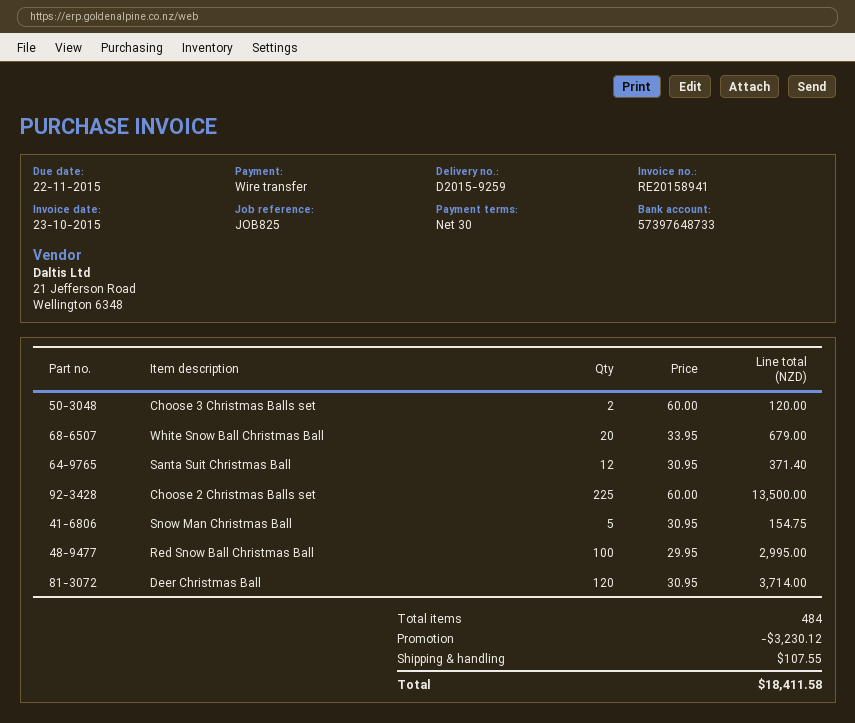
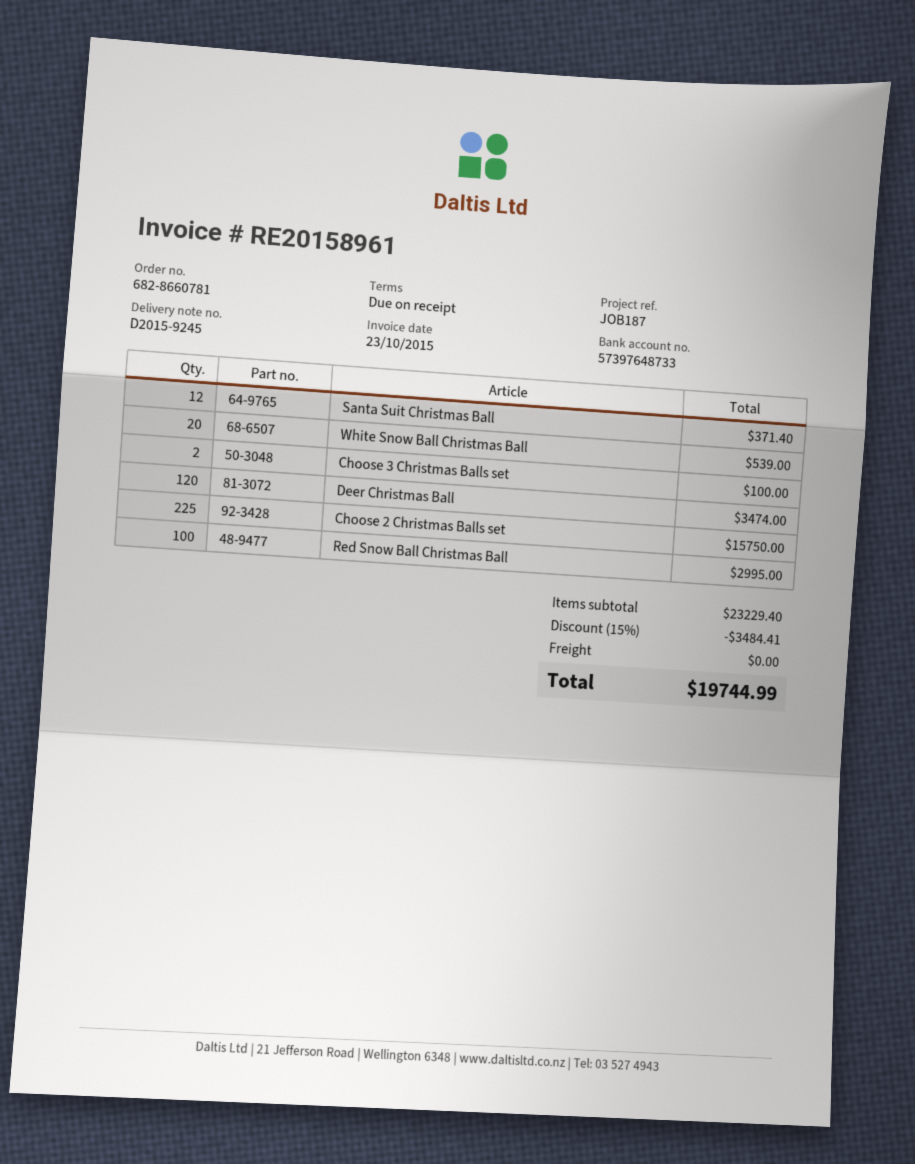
delivery note number: D2015-9259 -> D2015-9245
invoice number: RE20158941 -> RE20158961
payment terms: 30 days -> on receipt
reference: JOB825 -> JOB187
Choose 3 Christmas Balls set: 2 for 120.00 -> 2 for 100.00
White Snow Ball Christmas Ball: 20 for 679.00 -> 20 for 539.00
Choose 2 Christmas Balls set: 225 for 13500.00 -> 225 for 15750.00
Snow Man Christmas Ball: 5 for 154.75 -> none
Deer Christmas Ball: 120 for 3714.00 -> 120 for 3474.00
discount: 3230.12 -> 3484.41
shipping: 107.55 -> 0.00
total: 18411.58 -> 19744.99

